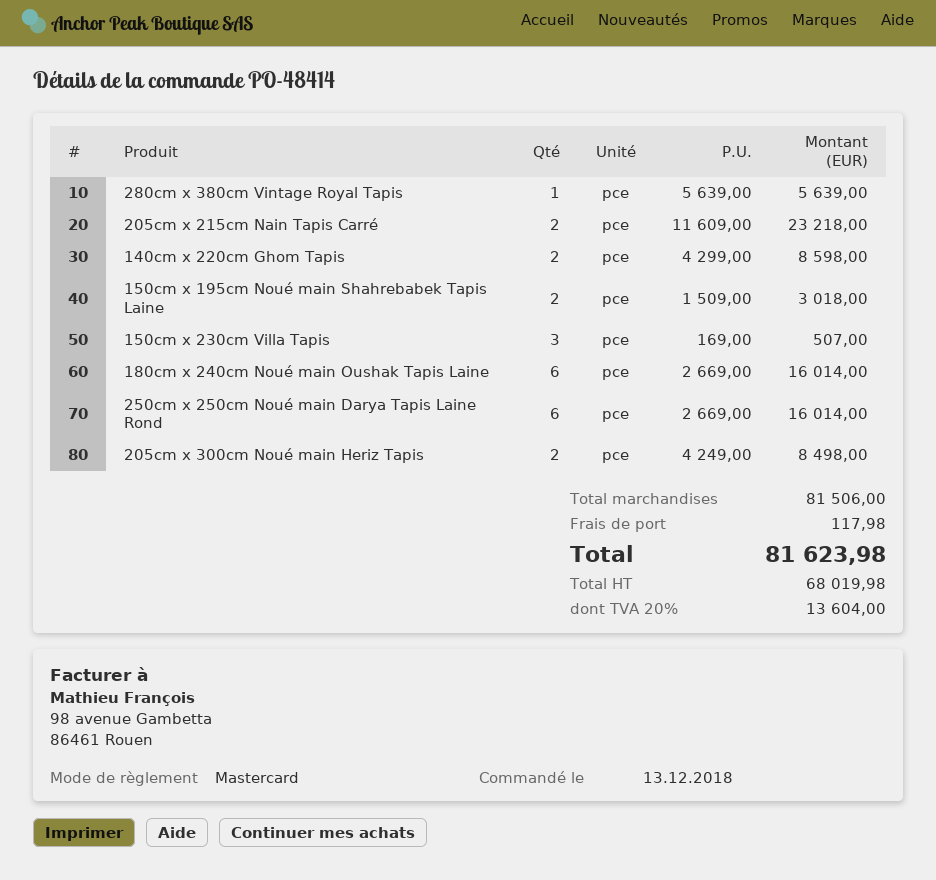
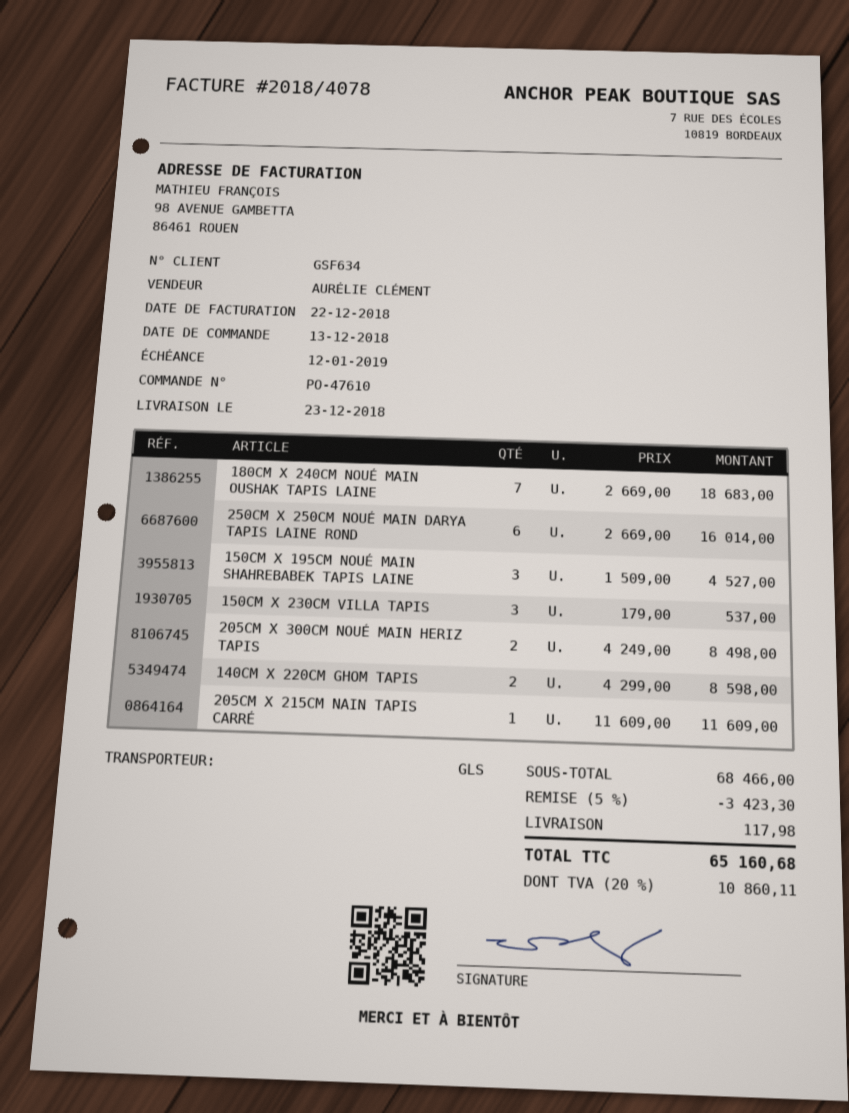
order number: PO-48414 -> PO-47610
280cm x 380cm Vintage Royal Tapis: 1 x 5639.00 = 5639.00 -> none
205cm x 215cm Nain Tapis Carré: 2 x 11609.00 = 23218.00 -> 1 x 11609.00 = 11609.00
150cm x 195cm Noué main Shahrebabek Tapis Laine: 2 x 1509.00 = 3018.00 -> 3 x 1509.00 = 4527.00
150cm x 230cm Villa Tapis: 3 x 169.00 = 507.00 -> 3 x 179.00 = 537.00
180cm x 240cm Noué main Oushak Tapis Laine: 6 x 2669.00 = 16014.00 -> 7 x 2669.00 = 18683.00
subtotal: 81506.00 -> 68466.00
discount: none -> 5% = 3423.30
tax: 20% = 13604.00 -> 20% = 10860.11
total: 81623.98 -> 65160.68

